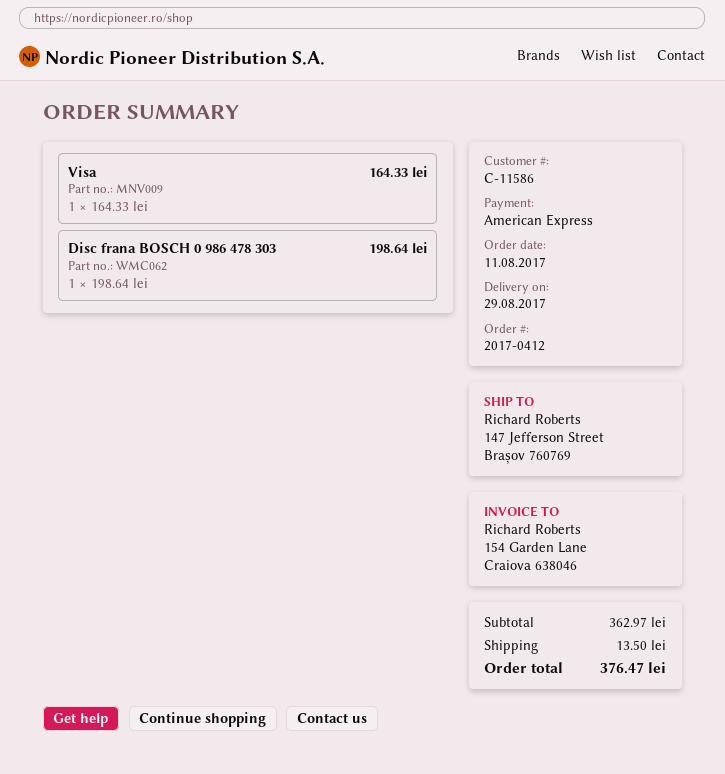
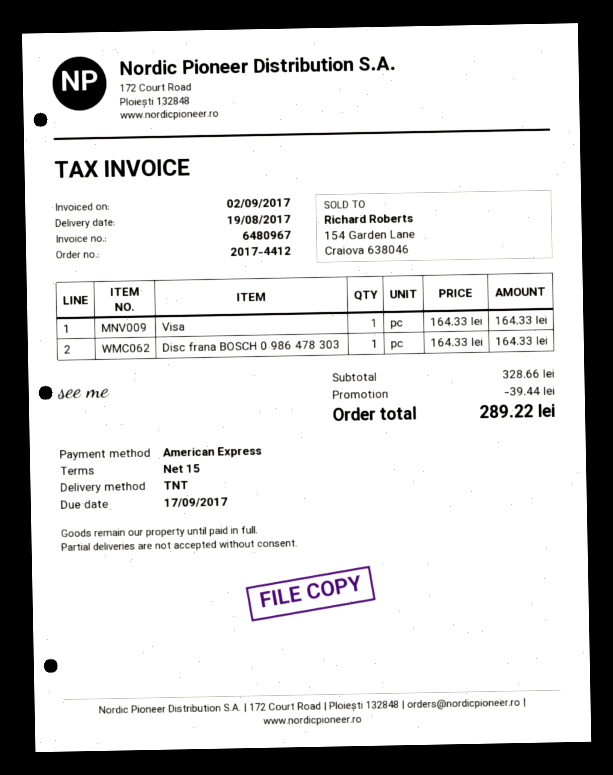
order number: 2017-0412 -> 2017-4412
delivery date: 2017-08-29 -> 2017-08-19
Disc frana BOSCH 0 986 478 303: 1 x 198.64 = 198.64 -> 1 x 164.33 = 164.33
subtotal: 362.97 -> 328.66
discount: none -> 39.44
shipping: 13.50 -> none
total: 376.47 -> 289.22

